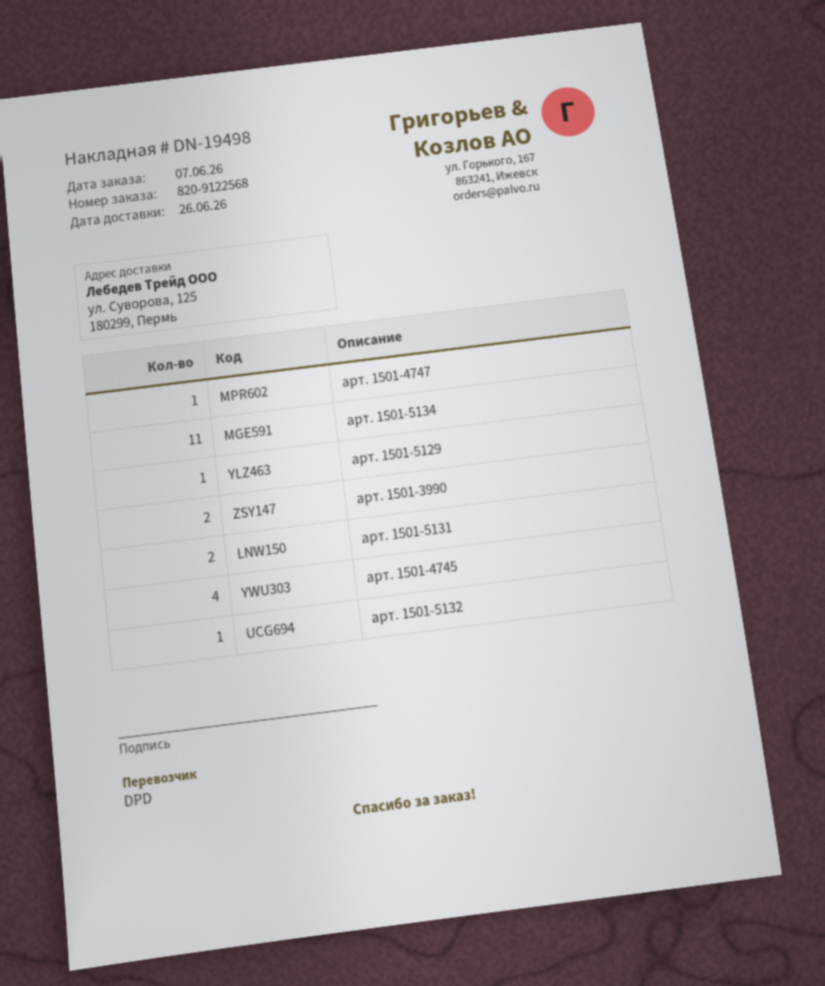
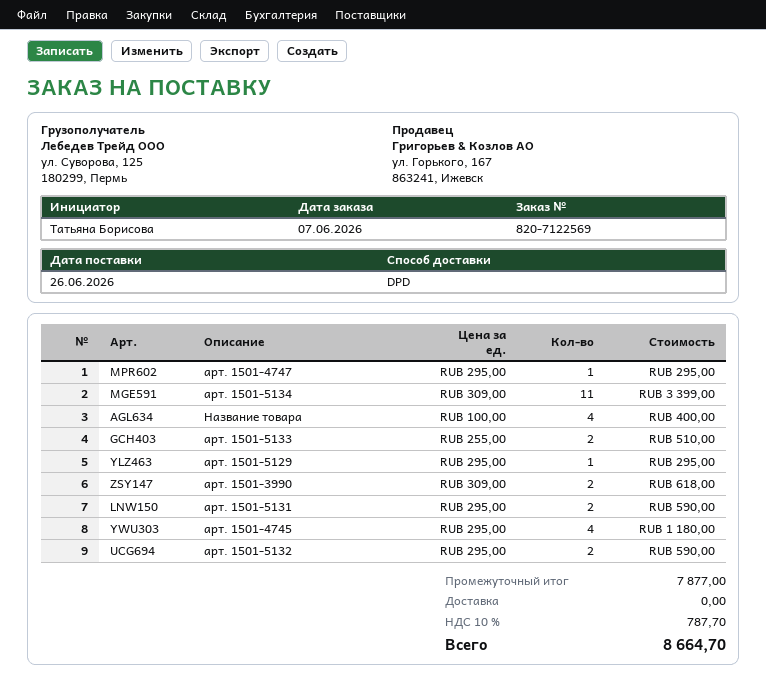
order number: 820-9122568 -> 820-7122569
арт. 1501-5132: 1 -> 2
Название товара: none -> 4
арт. 1501-5133: none -> 2

